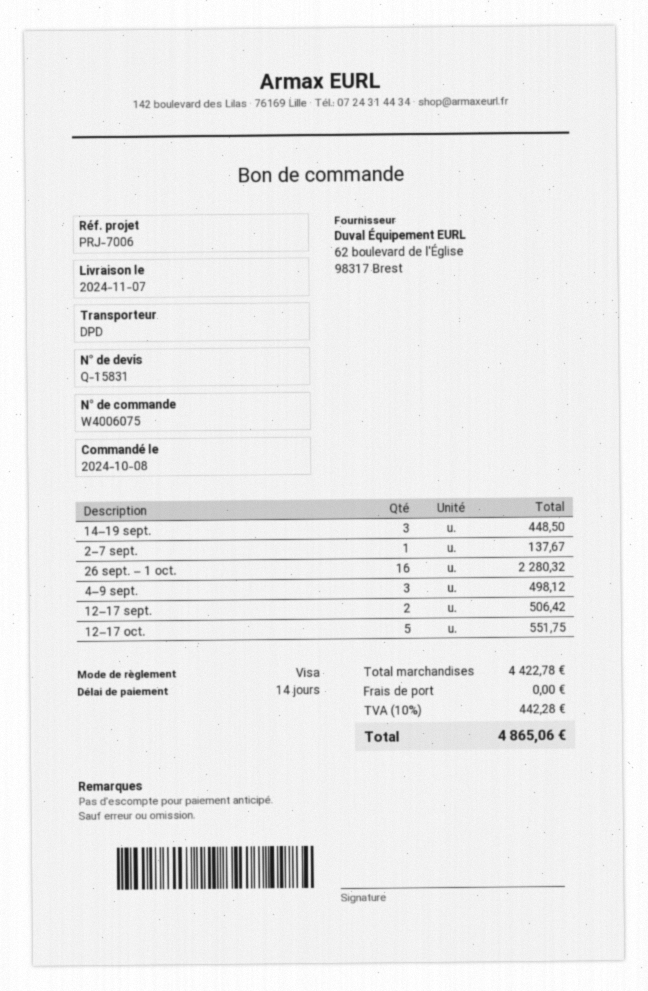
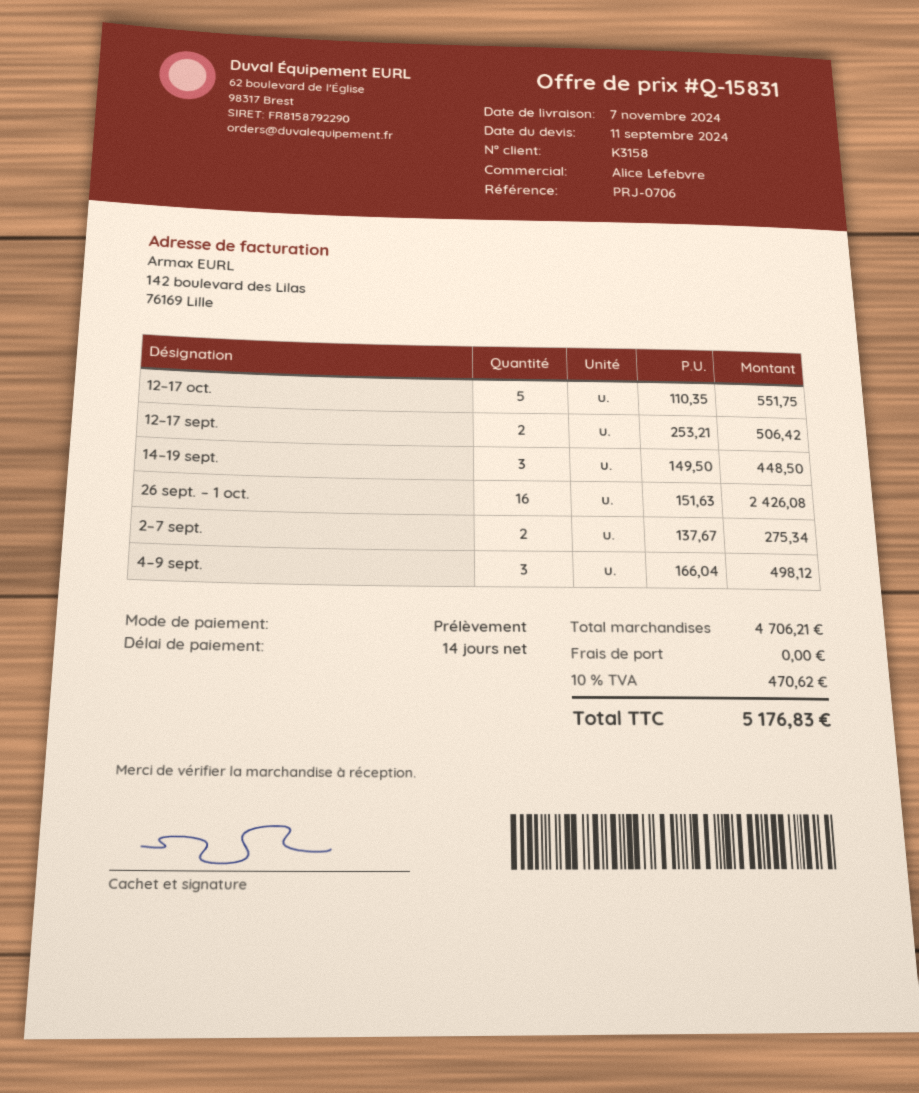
reference: PRJ-7006 -> PRJ-0706
payment method: Visa -> direct debit
2–7 sept.: 1 for 137.67 -> 2 for 275.34
26 sept. – 1 oct.: 16 for 2280.32 -> 16 for 2426.08
subtotal: 4422.78 -> 4706.21
tax: 10% = 442.28 -> 10% = 470.62
total: 4865.06 -> 5176.83

